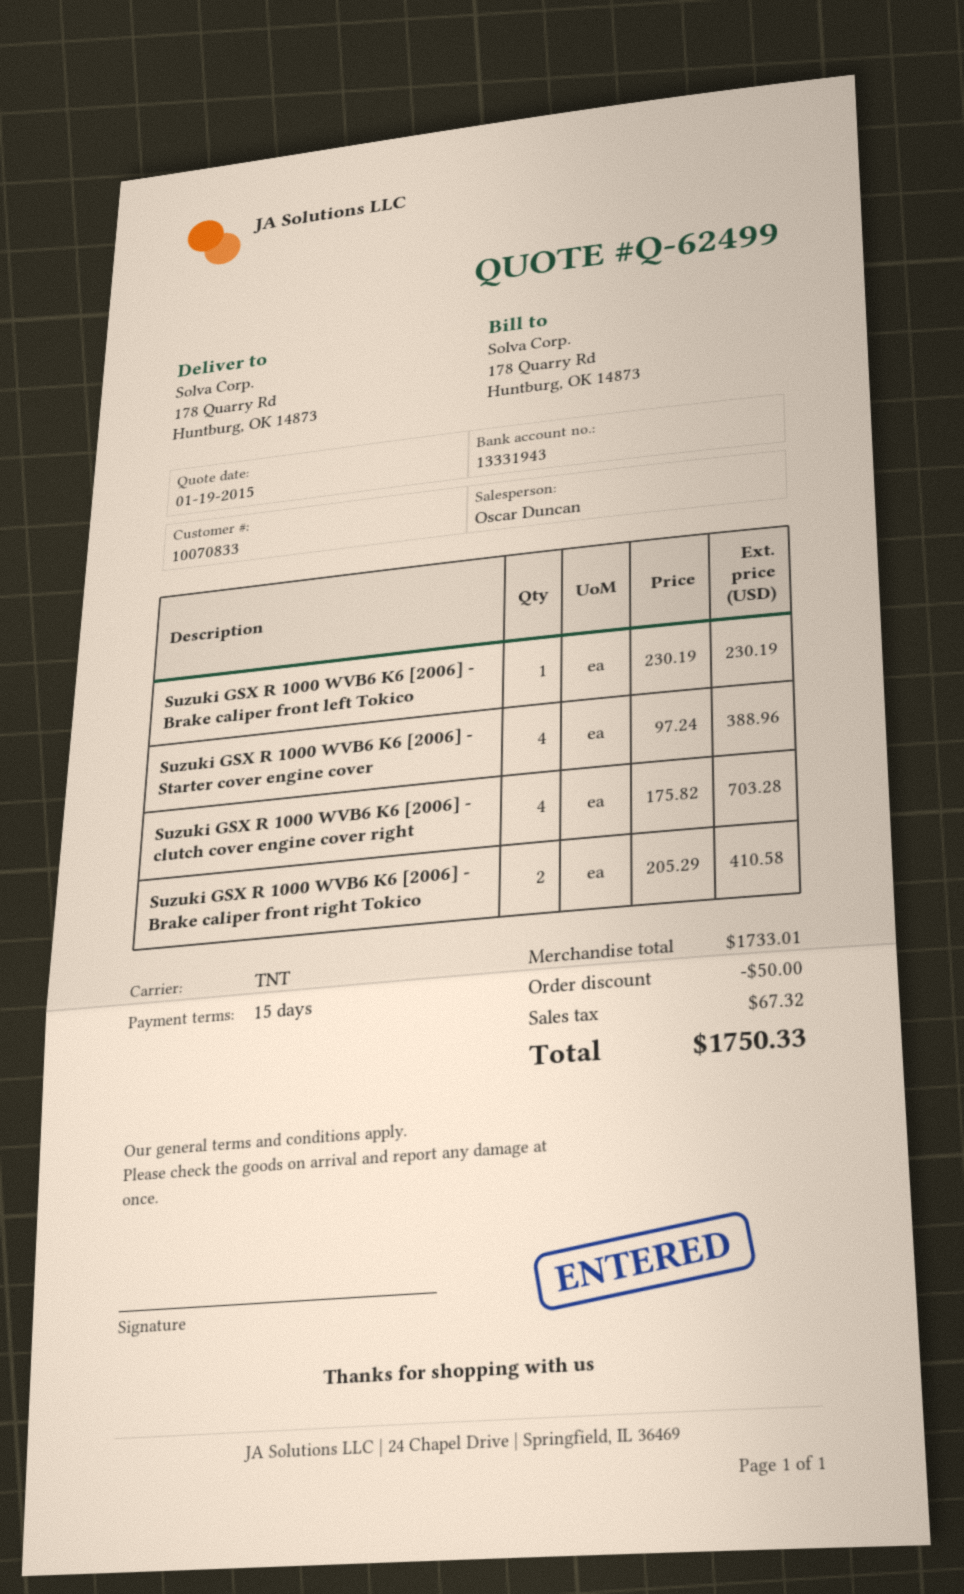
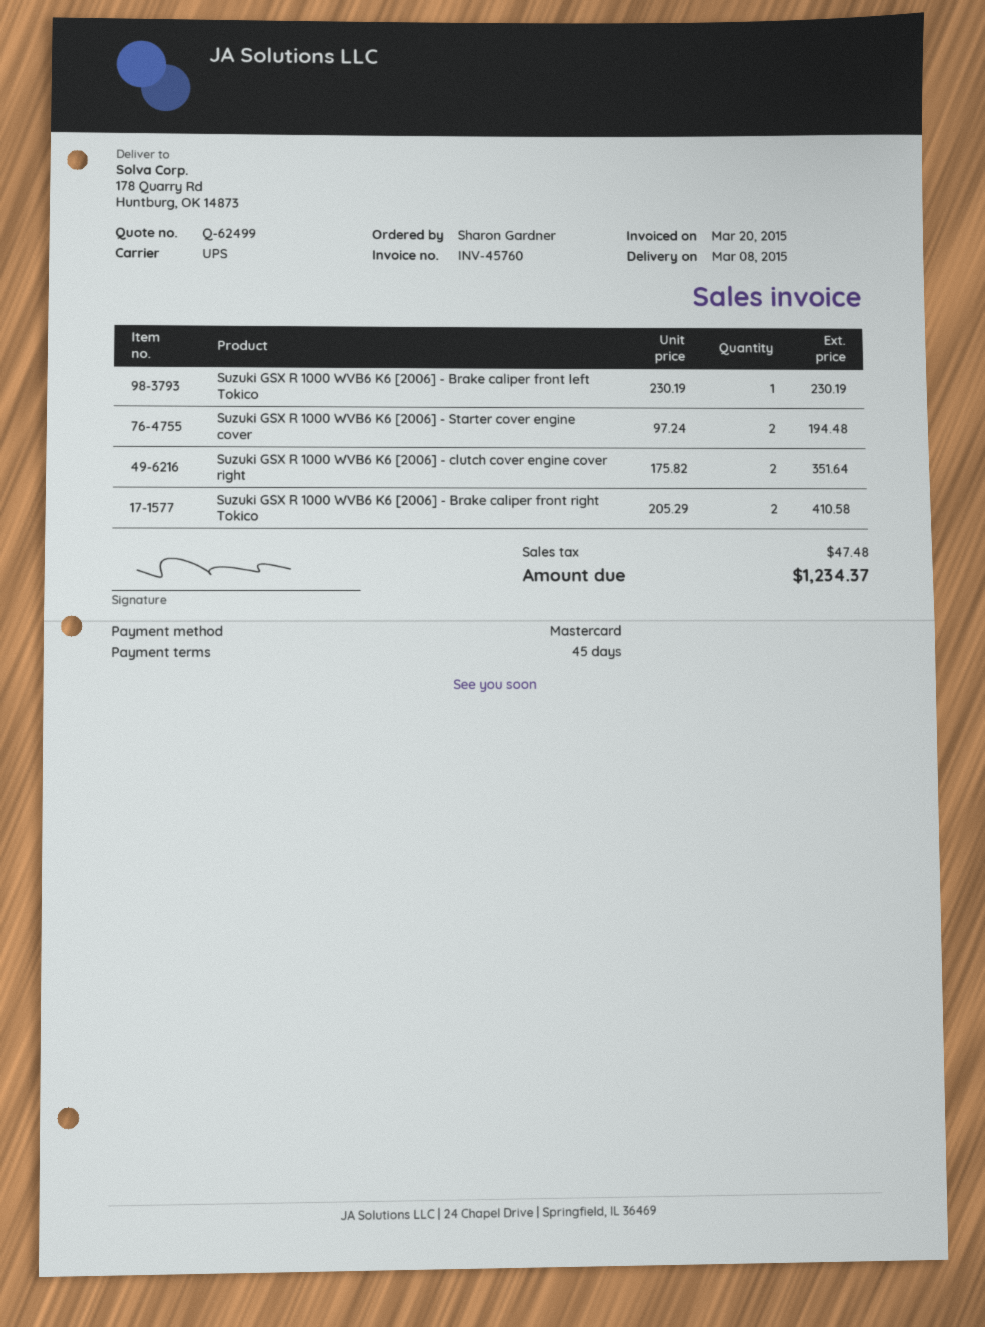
payment terms: 15 days -> 45 days
shipping method: TNT -> UPS
Suzuki GSX R 1000 WVB6 K6 [2006] - Starter cover engine cover: 4 x 97.24 = 388.96 -> 2 x 97.24 = 194.48
Suzuki GSX R 1000 WVB6 K6 [2006] - clutch cover engine cover right: 4 x 175.82 = 703.28 -> 2 x 175.82 = 351.64
discount: 50.00 -> none
tax: 67.32 -> 47.48
total: 1750.33 -> 1234.37

